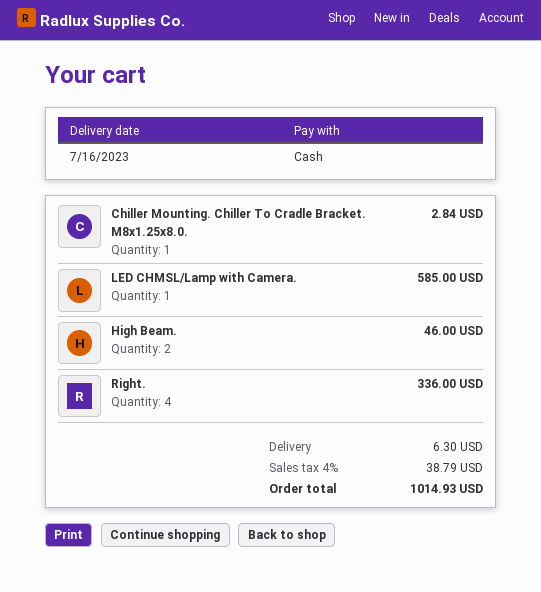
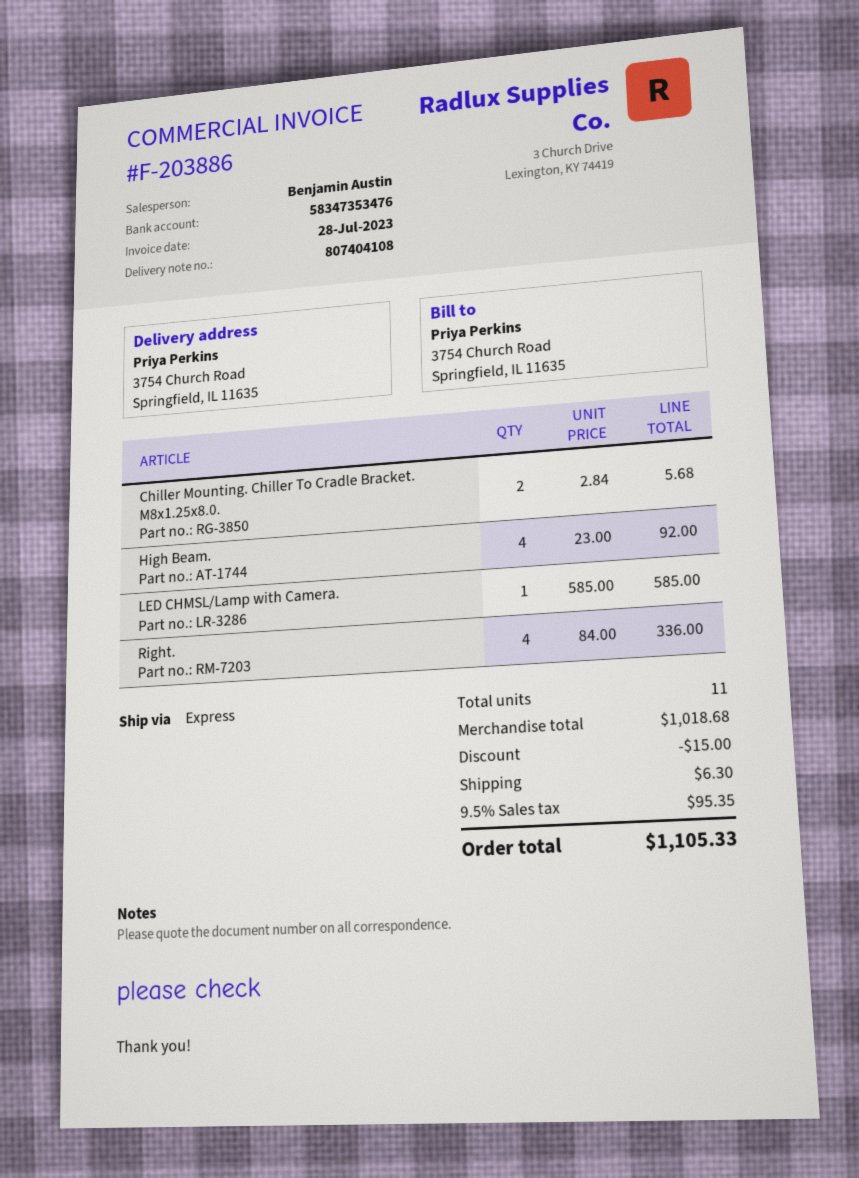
Chiller Mounting. Chiller To Cradle Bracket. M8x1.25x8.0.: 1 for 2.84 -> 2 for 5.68
High Beam.: 2 for 46.00 -> 4 for 92.00
discount: none -> 15.00
tax: 4% = 38.79 -> 9.5% = 95.35
total: 1014.93 -> 1105.33

